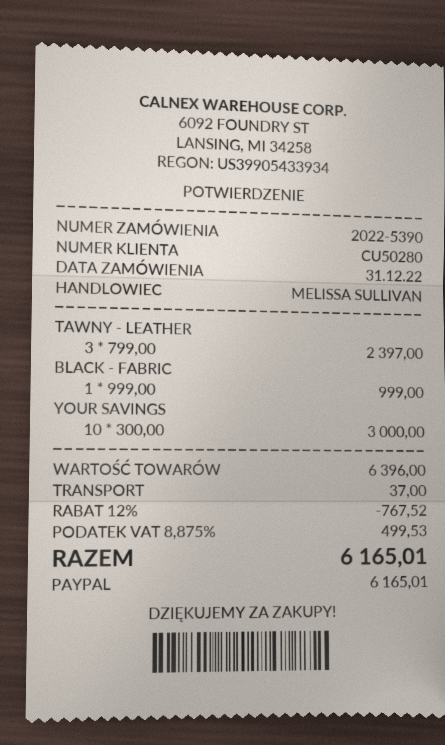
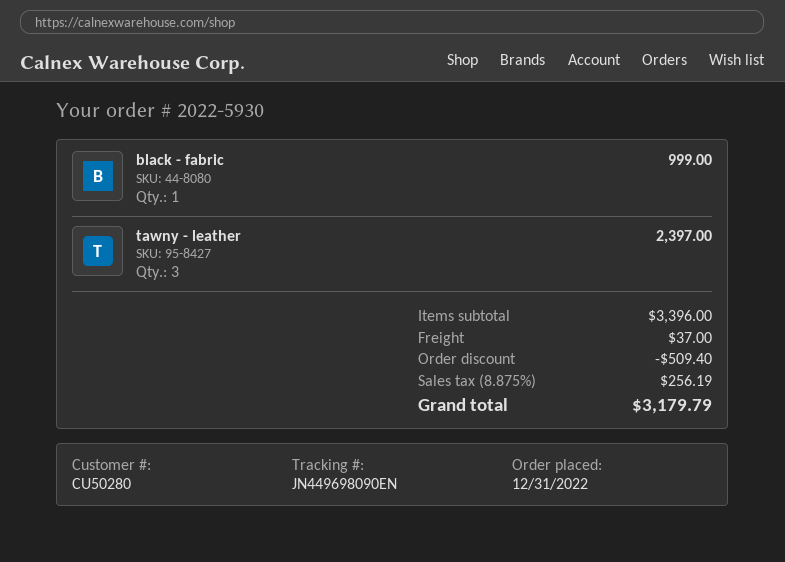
order number: 2022-5390 -> 2022-5930
YOUR SAVINGS: 10 for 3000.00 -> none
subtotal: 6396.00 -> 3396.00
discount: 767.52 -> 509.40
tax: 8.875% = 499.53 -> 8.875% = 256.19
total: 6165.01 -> 3179.79

